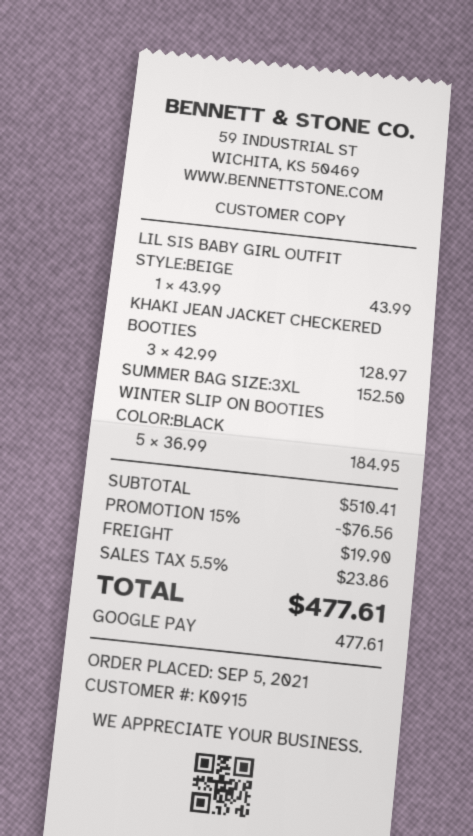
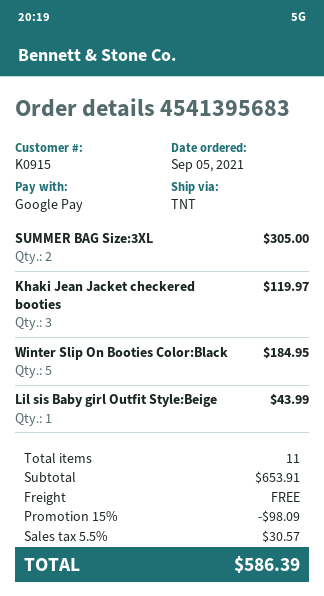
KHAKI JEAN JACKET CHECKERED BOOTIES: 3 for 128.97 -> 3 for 119.97
SUMMER BAG SIZE:3XL: 1 for 152.50 -> 2 for 305.00
subtotal: 510.41 -> 653.91
discount: 15% = 76.56 -> 15% = 98.09
shipping: 19.90 -> 0.00
tax: 5.5% = 23.86 -> 5.5% = 30.57
total: 477.61 -> 586.39

